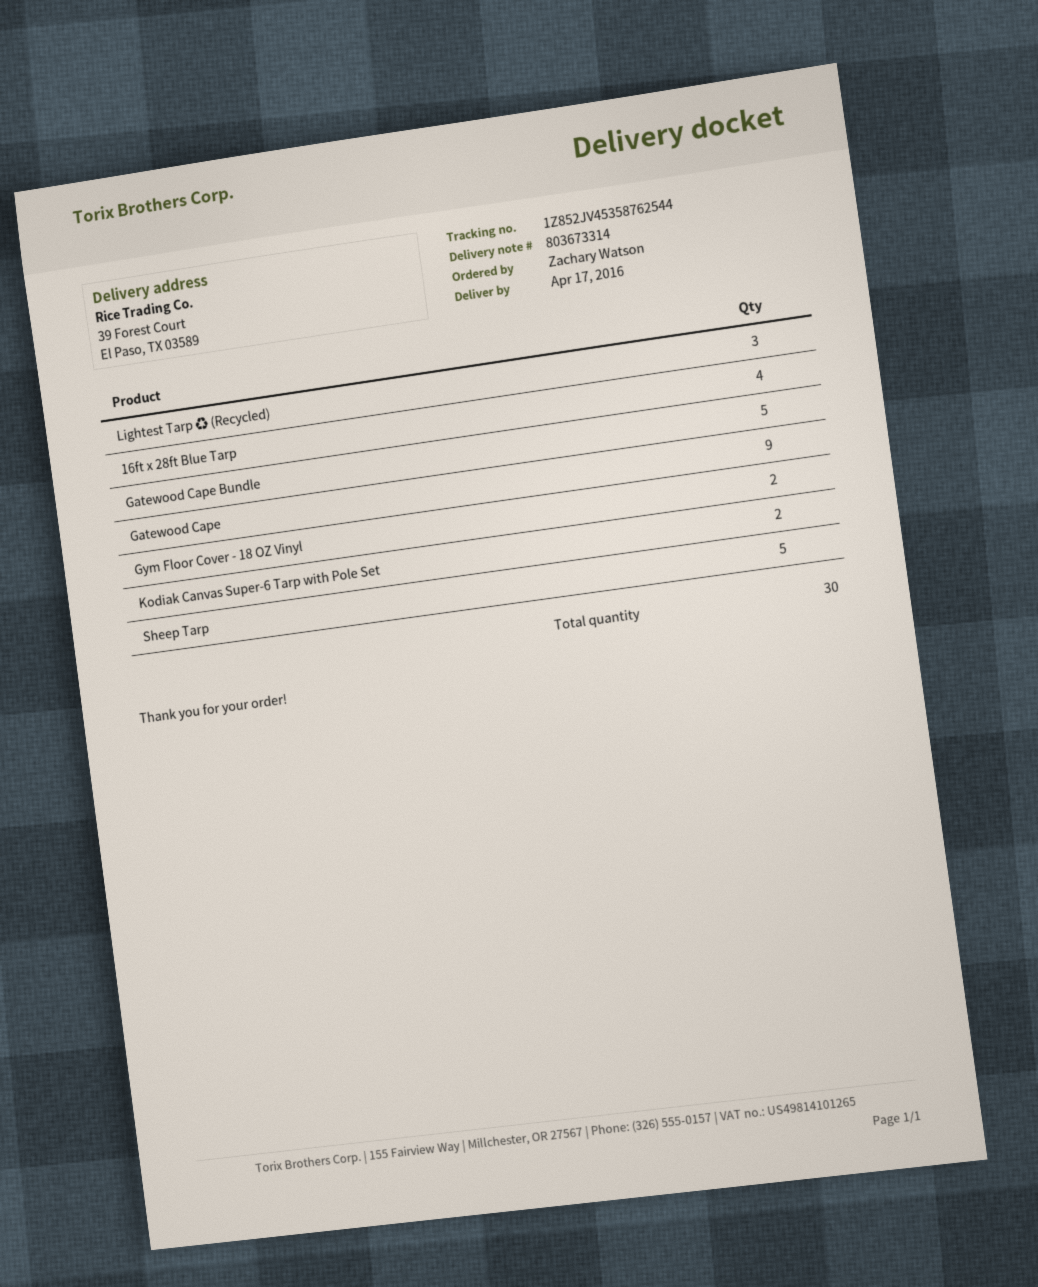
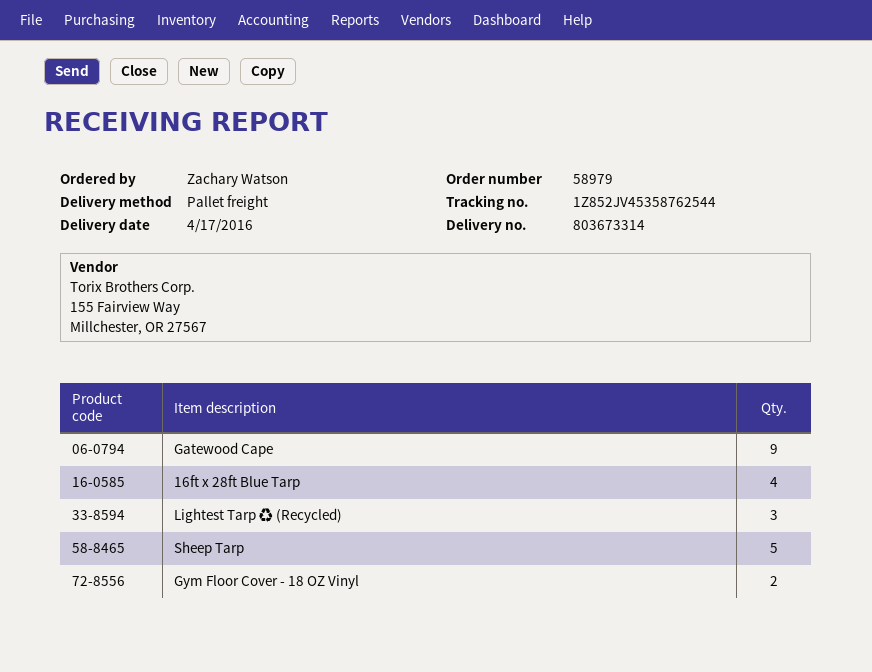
Gatewood Cape Bundle: 5 -> none
Kodiak Canvas Super-6 Tarp with Pole Set: 2 -> none

